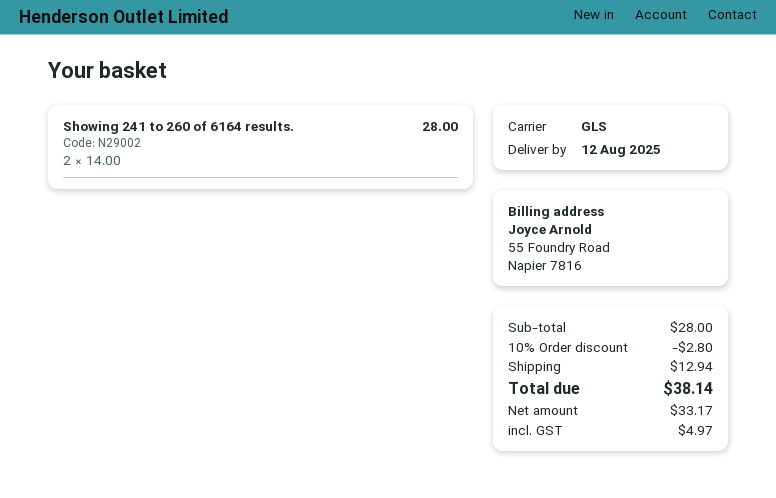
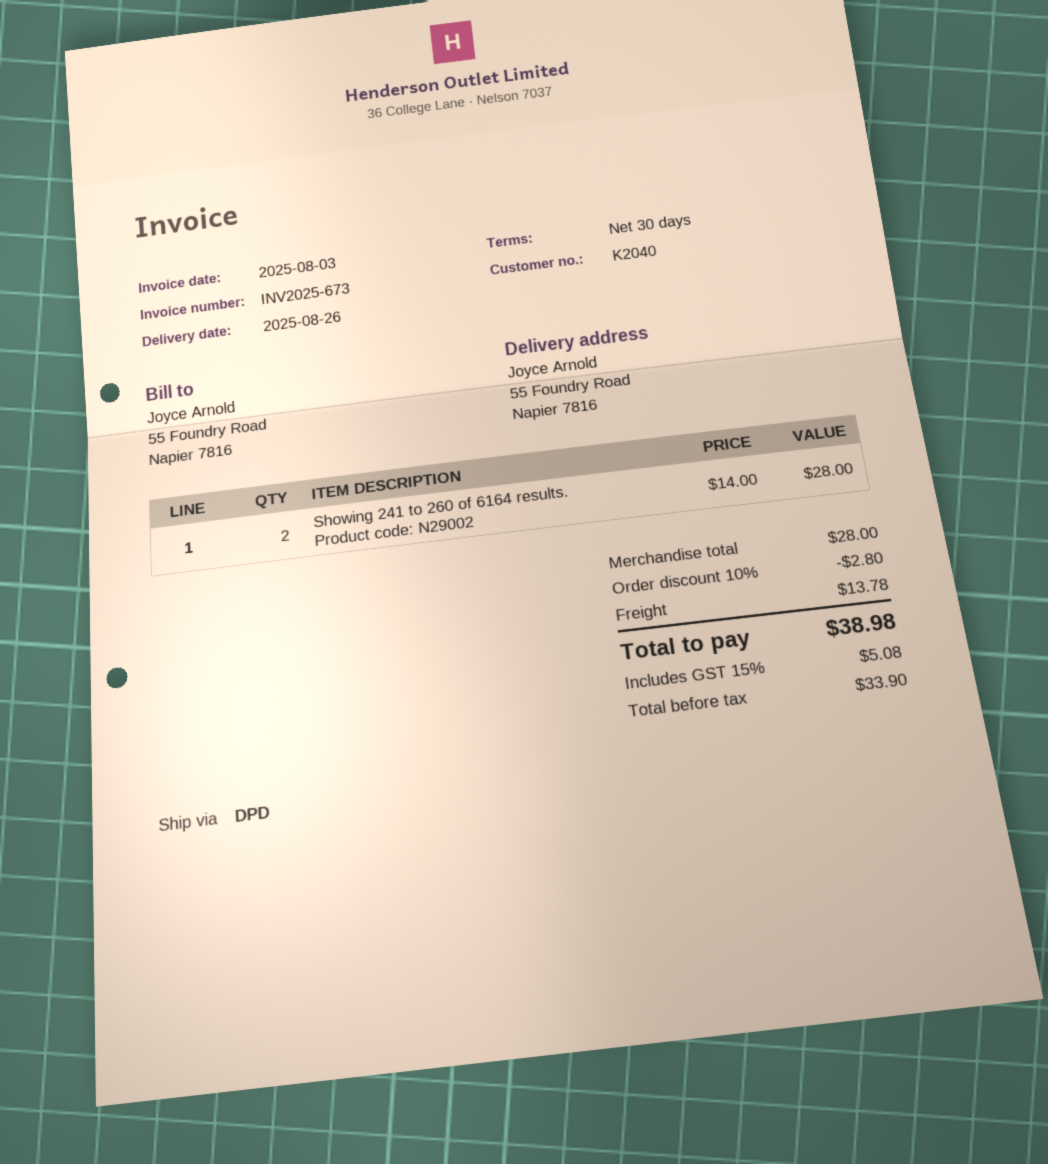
delivery date: 2025-08-12 -> 2025-08-26
shipping method: GLS -> DPD
shipping: 12.94 -> 13.78
net: 33.17 -> 33.90
tax: 4.97 -> 5.08
total: 38.14 -> 38.98

